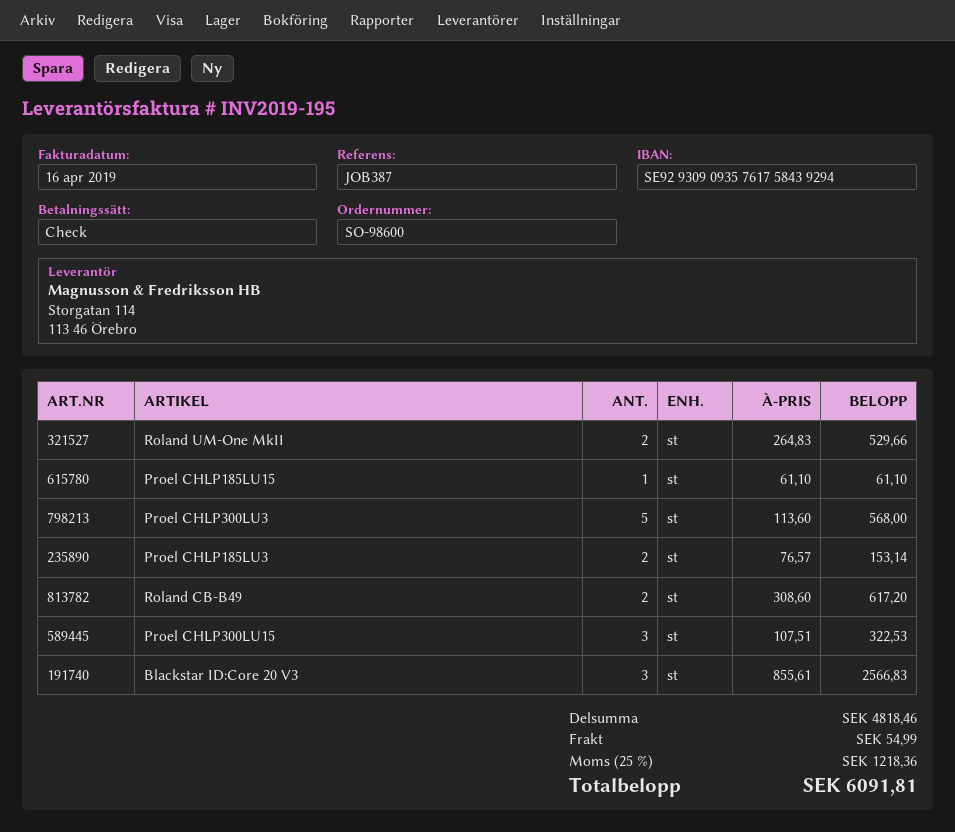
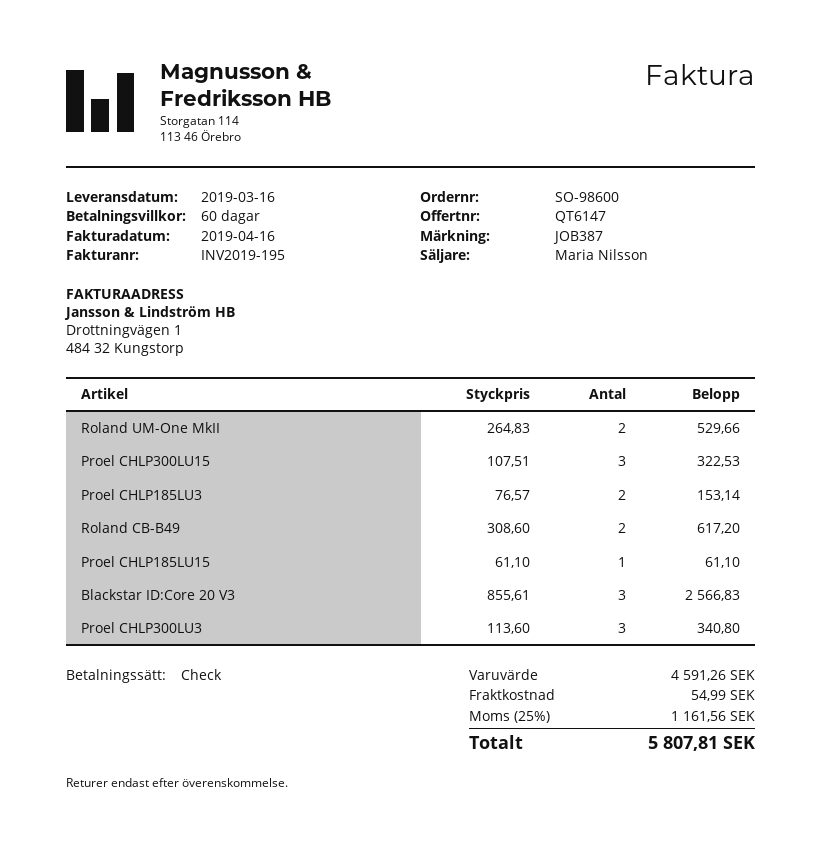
Proel CHLP300LU3: 5 x 113.60 = 568.00 -> 3 x 113.60 = 340.80
subtotal: 4818.46 -> 4591.26
tax: 25% = 1218.36 -> 25% = 1161.56
total: 6091.81 -> 5807.81

